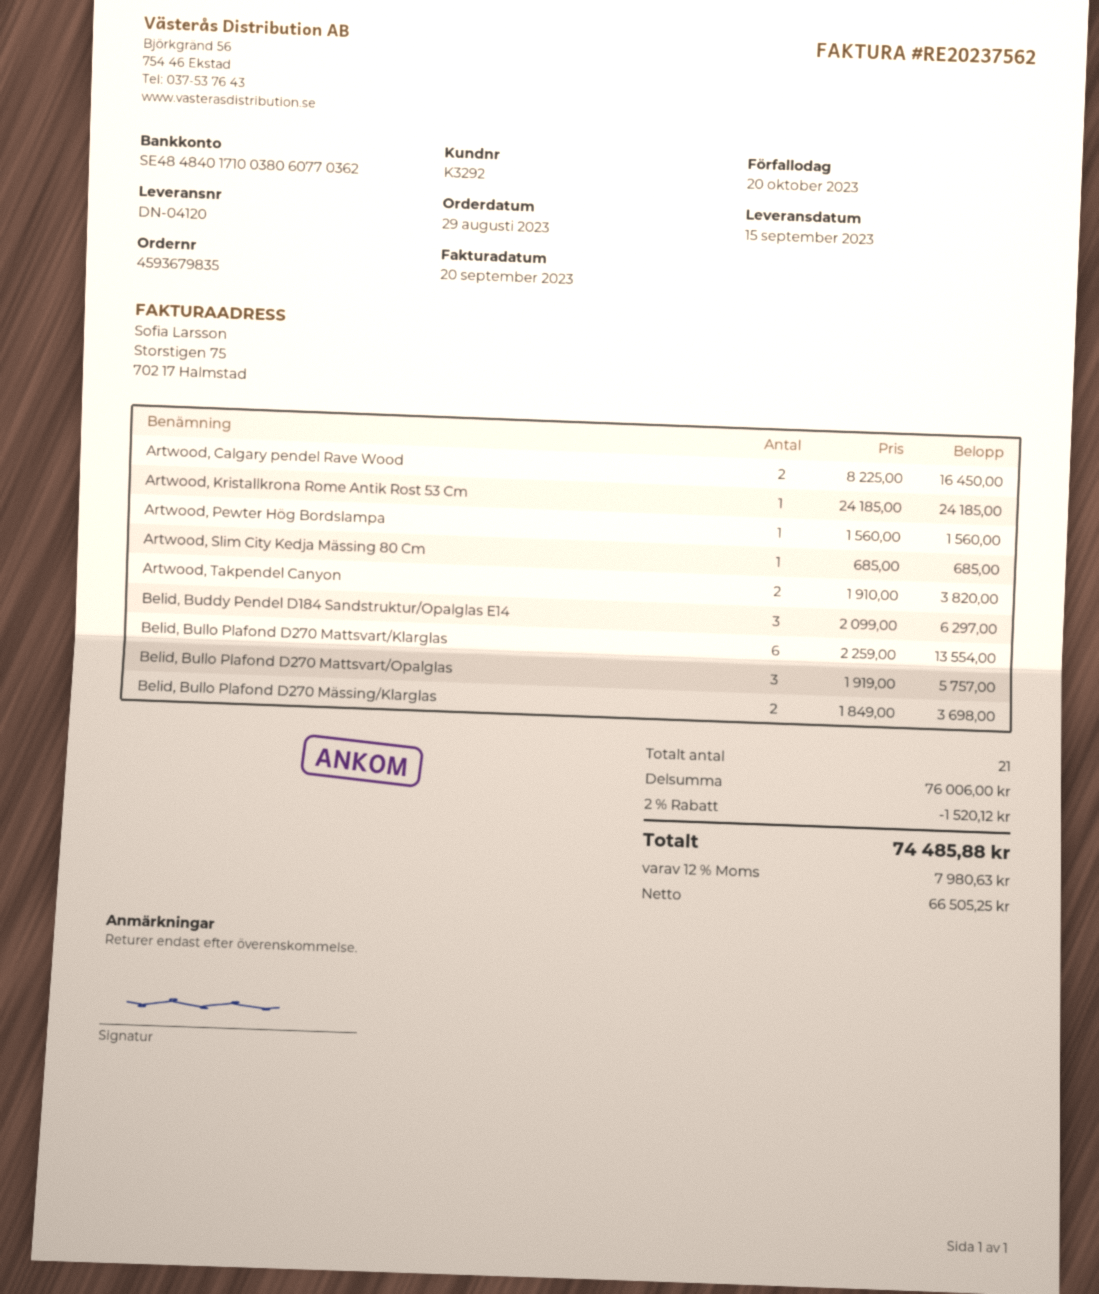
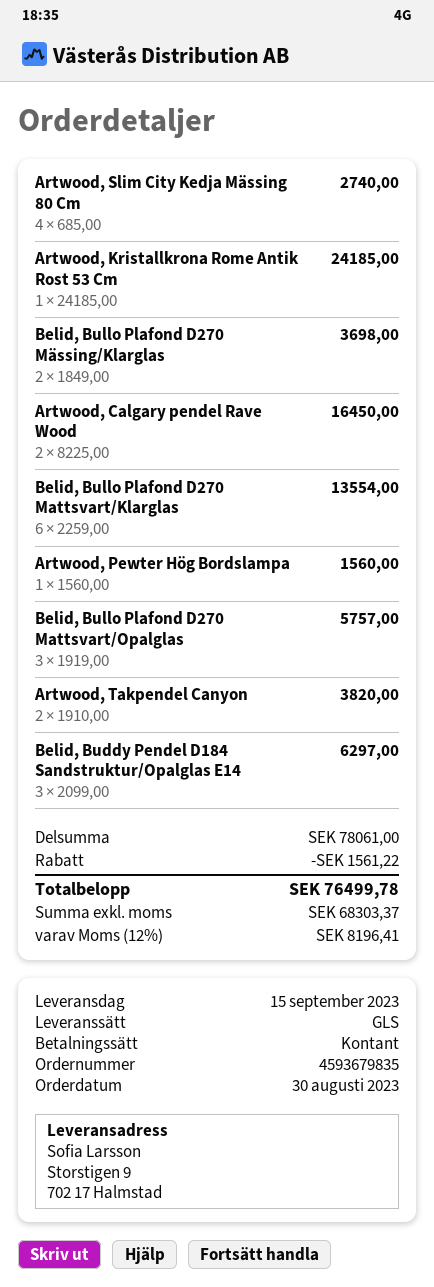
order date: 2023-08-29 -> 2023-08-30
Artwood, Slim City Kedja Mässing 80 Cm: 1 x 685.00 = 685.00 -> 4 x 685.00 = 2740.00
subtotal: 76006.00 -> 78061.00
discount: 1520.12 -> 1561.22
net: 66505.25 -> 68303.37
tax: 12% = 7980.63 -> 12% = 8196.41
total: 74485.88 -> 76499.78

